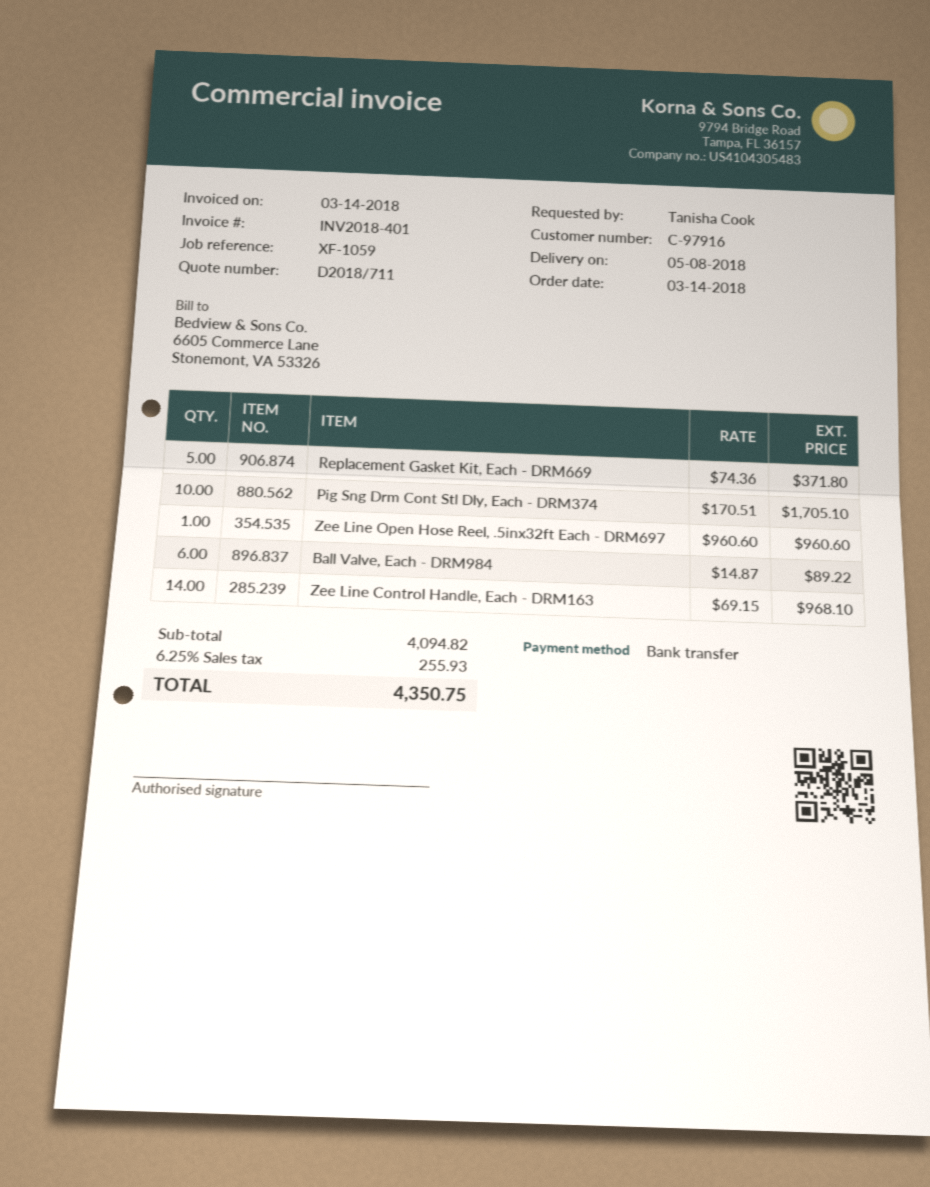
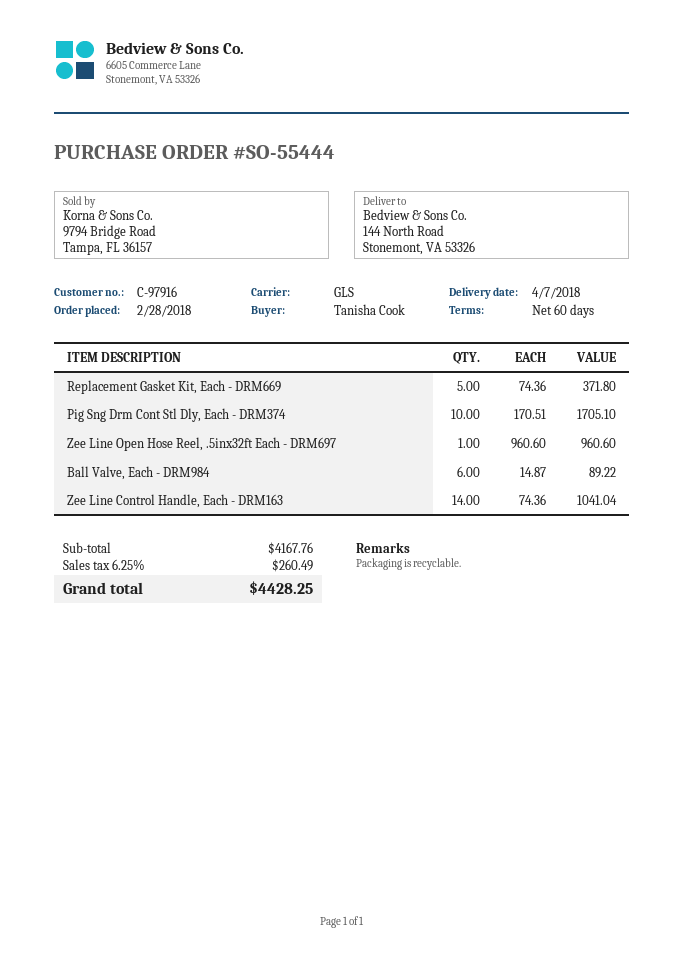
order date: 2018-03-14 -> 2018-02-28
delivery date: 2018-05-08 -> 2018-04-07
Zee Line Control Handle, Each - DRM163: 14 x 69.15 = 968.10 -> 14 x 74.36 = 1041.04
subtotal: 4094.82 -> 4167.76
tax: 6.25% = 255.93 -> 6.25% = 260.49
total: 4350.75 -> 4428.25

